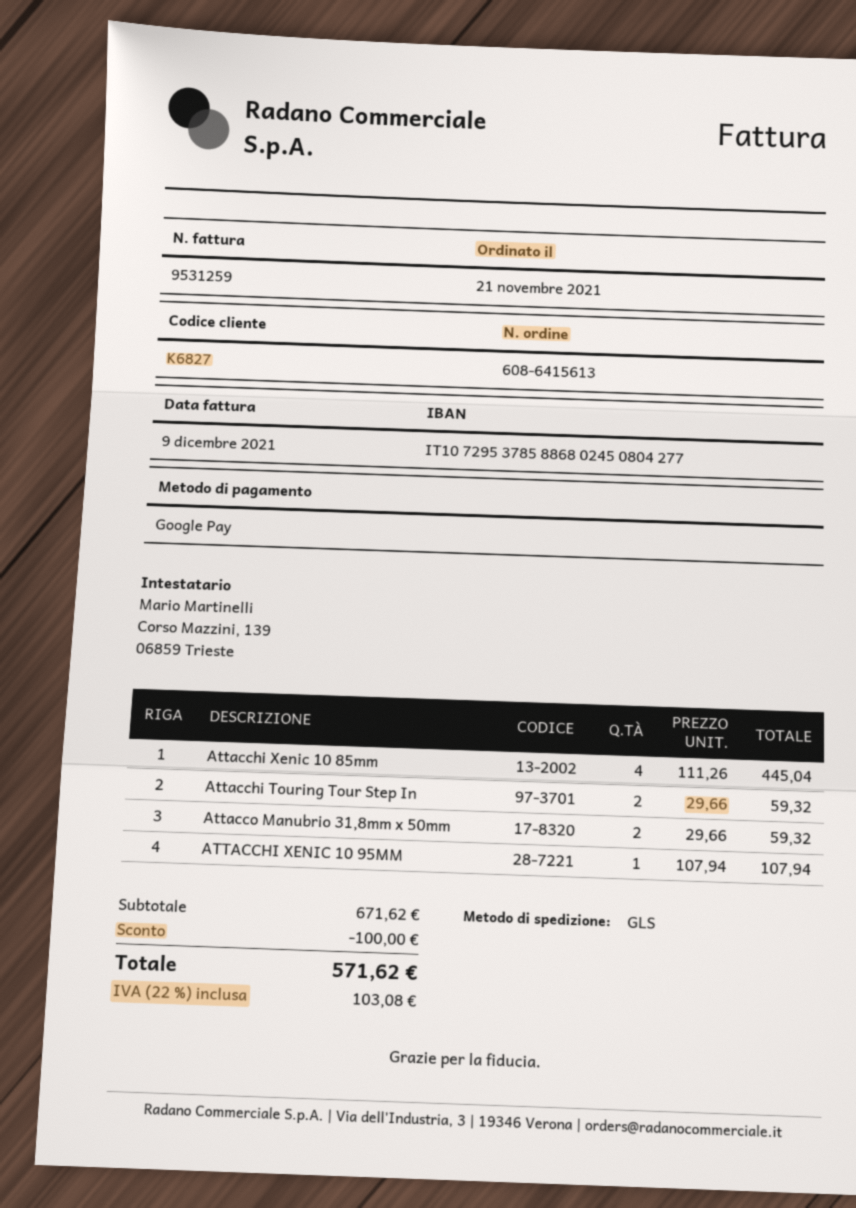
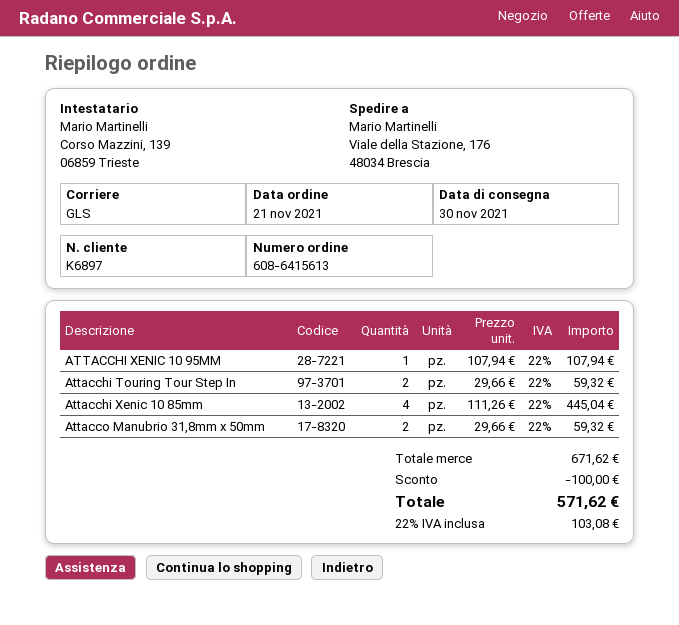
customer number: K6827 -> K6897

